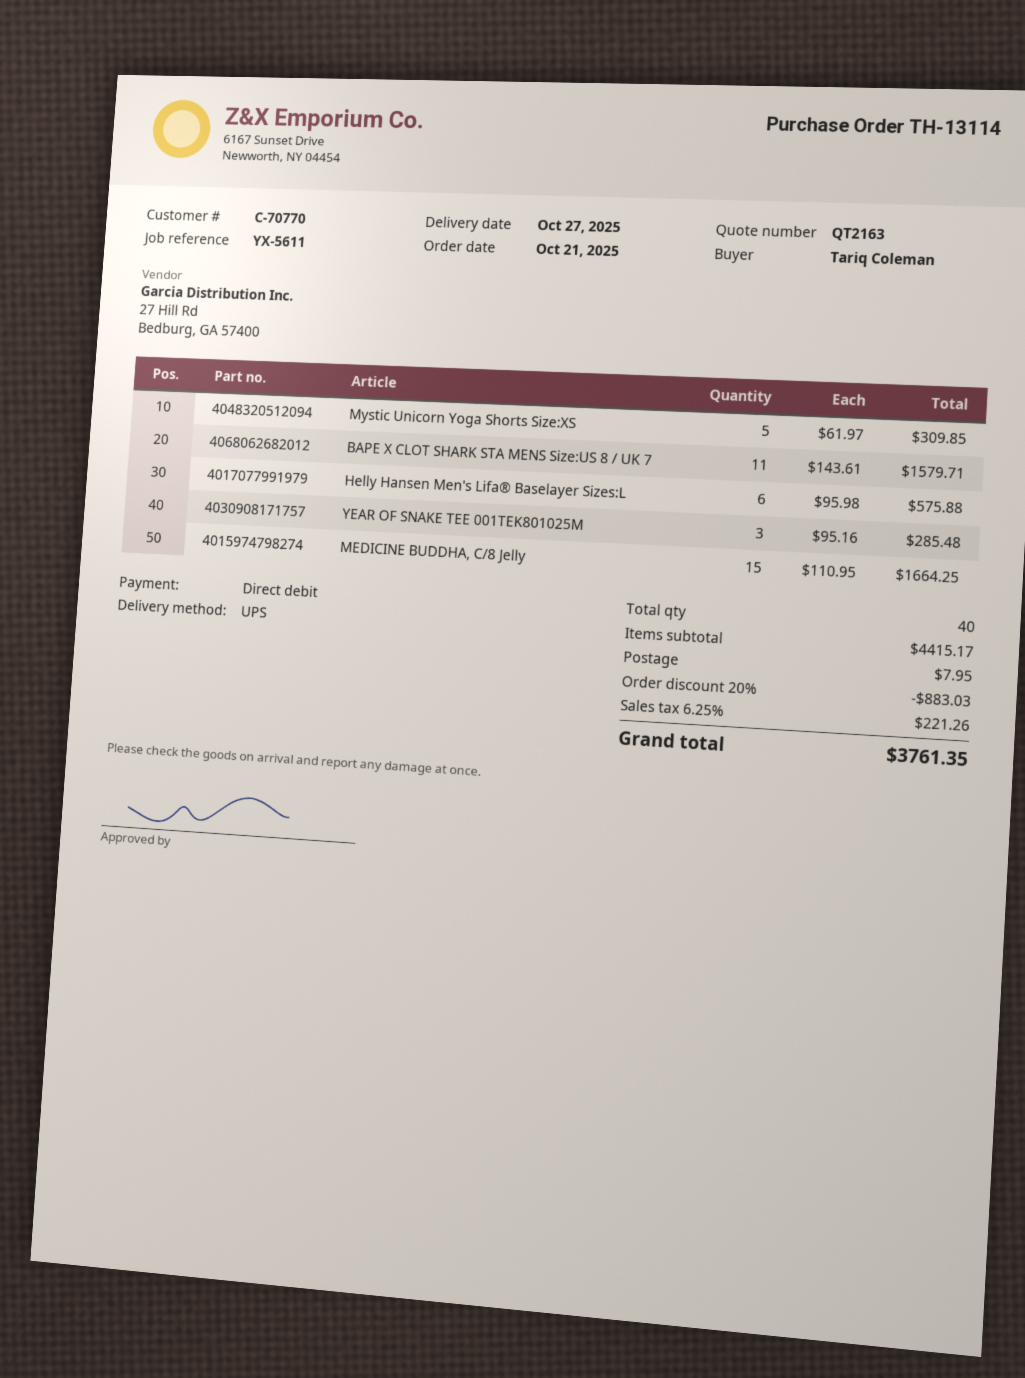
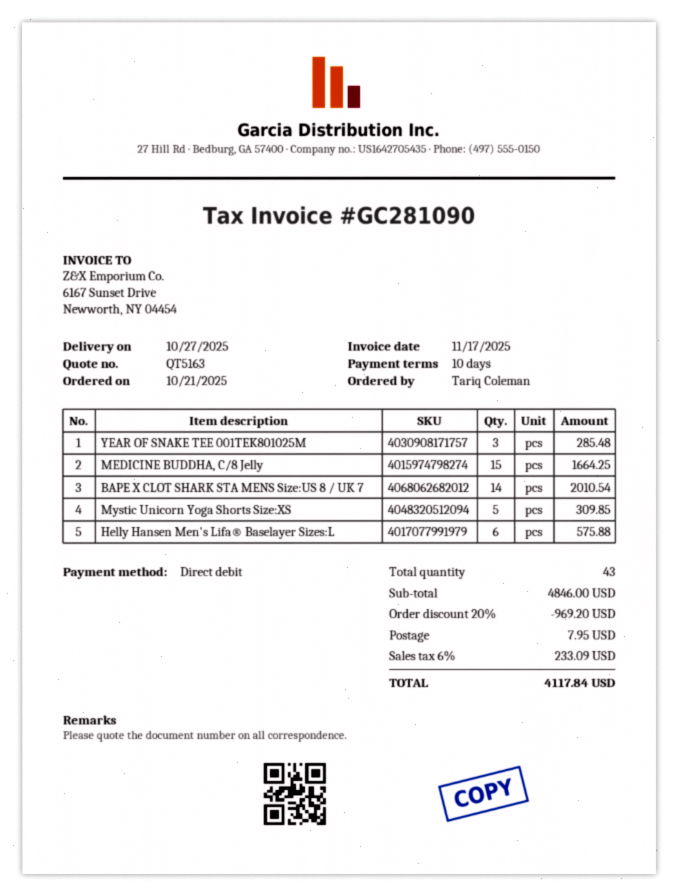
quote number: QT2163 -> QT5163
BAPE X CLOT SHARK STA MENS Size:US 8 / UK 7: 11 for 1579.71 -> 14 for 2010.54
total quantity: 40 -> 43
subtotal: 4415.17 -> 4846.00
discount: 20% = 883.03 -> 20% = 969.20
tax: 6.25% = 221.26 -> 6% = 233.09
total: 3761.35 -> 4117.84

